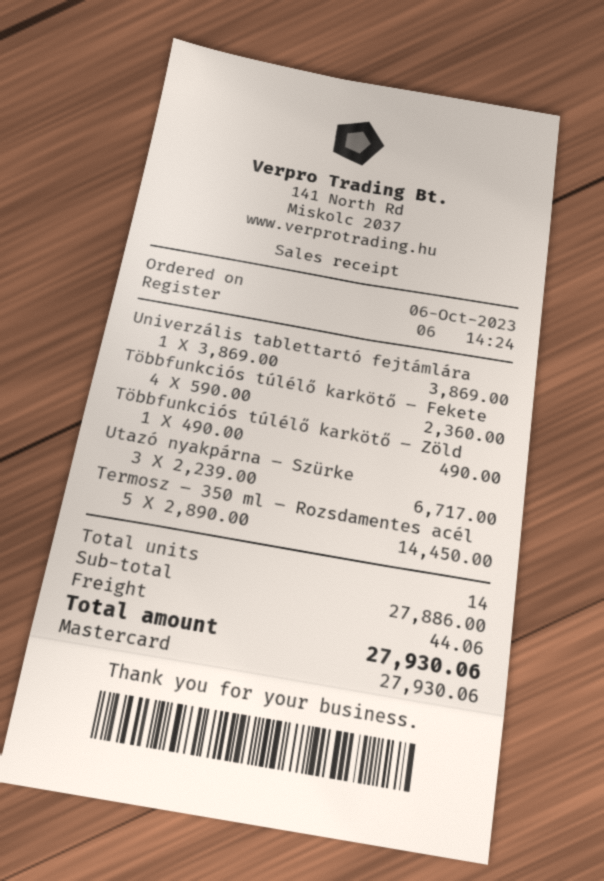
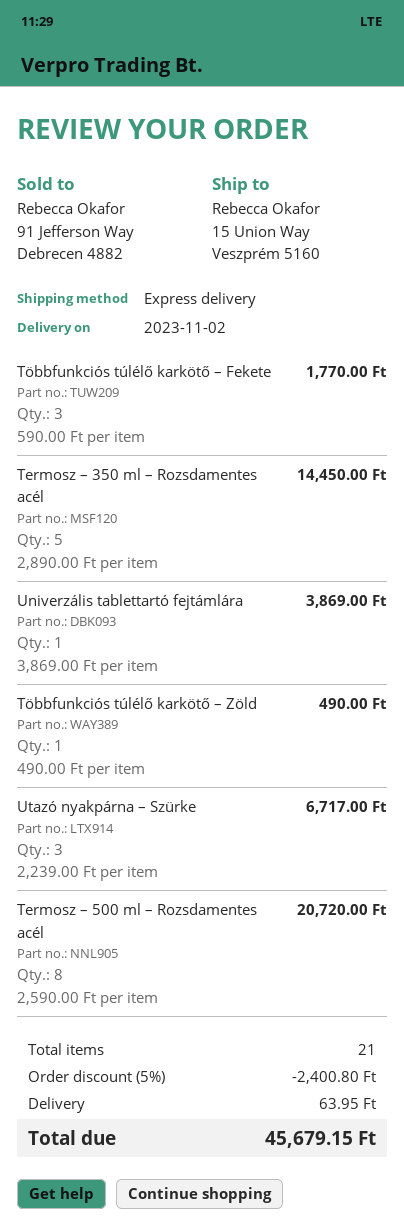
Többfunkciós túlélő karkötő – Fekete: 4 x 590.00 = 2360.00 -> 3 x 590.00 = 1770.00
Termosz – 500 ml – Rozsdamentes acél: none -> 8 x 2590.00 = 20720.00
total quantity: 14 -> 21
discount: none -> 5% = 2400.80
shipping: 44.06 -> 63.95
total: 27930.06 -> 45679.15

